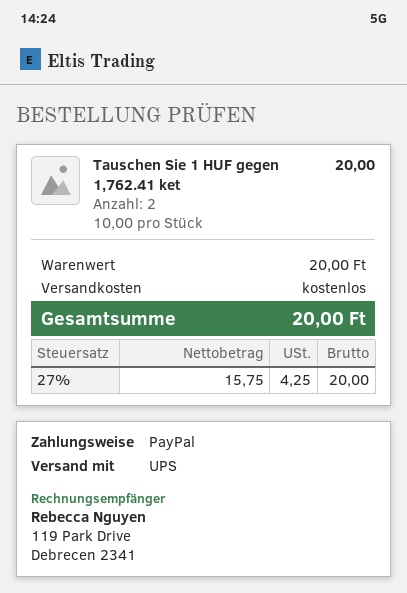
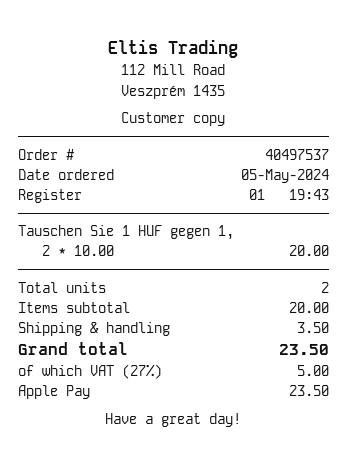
payment method: PayPal -> Apple Pay
shipping: 0.00 -> 3.50
tax: 27% = 4.25 -> 27% = 5.00
total: 20.00 -> 23.50

